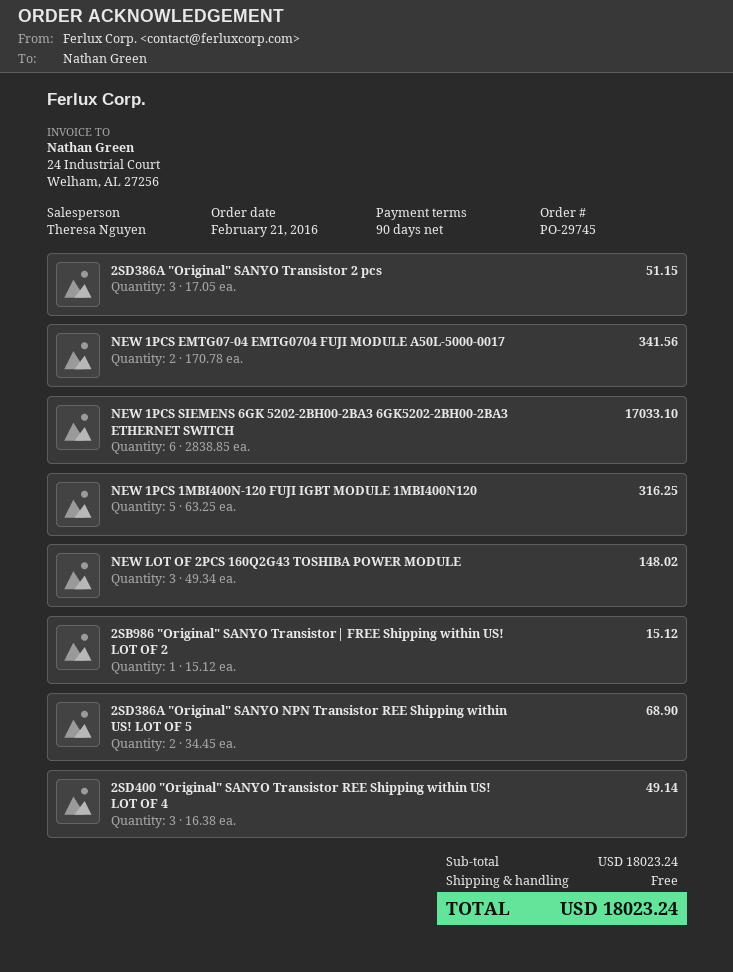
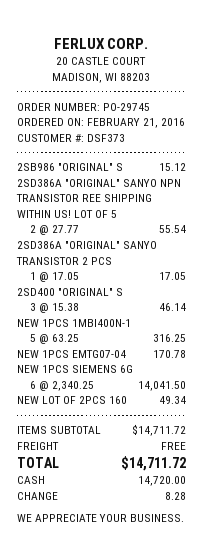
2SD386A "Original" SANYO Transistor 2 pcs: 3 x 17.05 = 51.15 -> 1 x 17.05 = 17.05
NEW 1PCS EMTG07-04 EMTG0704 FUJI MODULE A50L-5000-0017: 2 x 170.78 = 341.56 -> 1 x 170.78 = 170.78
NEW 1PCS SIEMENS 6GK 5202-2BH00-2BA3 6GK5202-2BH00-2BA3 ETHERNET SWITCH: 6 x 2838.85 = 17033.10 -> 6 x 2340.25 = 14041.50
NEW LOT OF 2PCS 160Q2G43 TOSHIBA POWER MODULE: 3 x 49.34 = 148.02 -> 1 x 49.34 = 49.34
2SD386A "Original" SANYO NPN Transistor REE Shipping within US! LOT OF 5: 2 x 34.45 = 68.90 -> 2 x 27.77 = 55.54
2SD400 "Original" SANYO Transistor REE Shipping within US! LOT OF 4: 3 x 16.38 = 49.14 -> 3 x 15.38 = 46.14
subtotal: 18023.24 -> 14711.72
total: 18023.24 -> 14711.72

